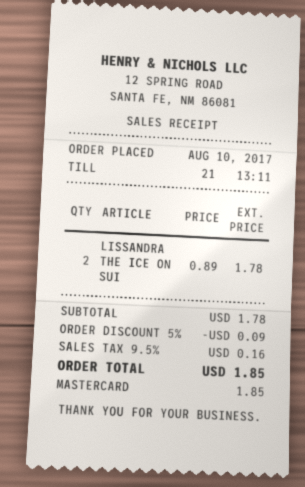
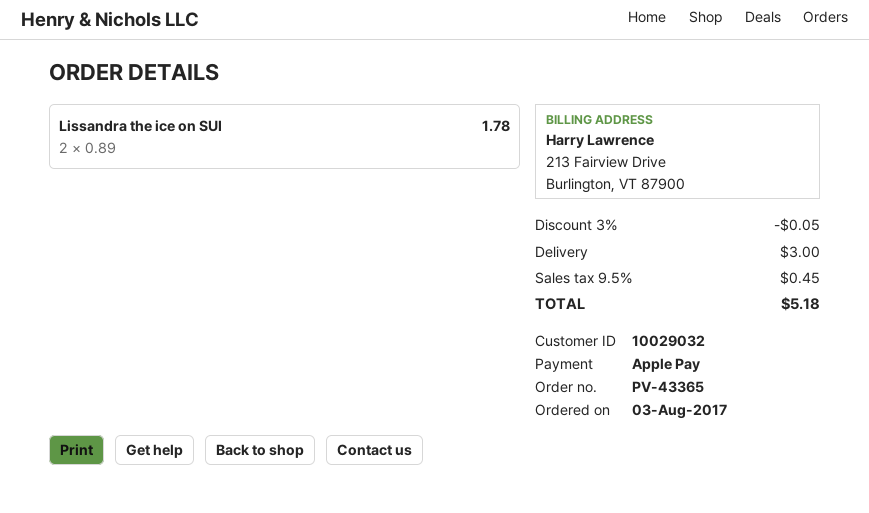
order date: 2017-08-10 -> 2017-08-03
payment method: Mastercard -> Apple Pay
discount: 5% = 0.09 -> 3% = 0.05
shipping: none -> 3.00
tax: 9.5% = 0.16 -> 9.5% = 0.45
total: 1.85 -> 5.18

